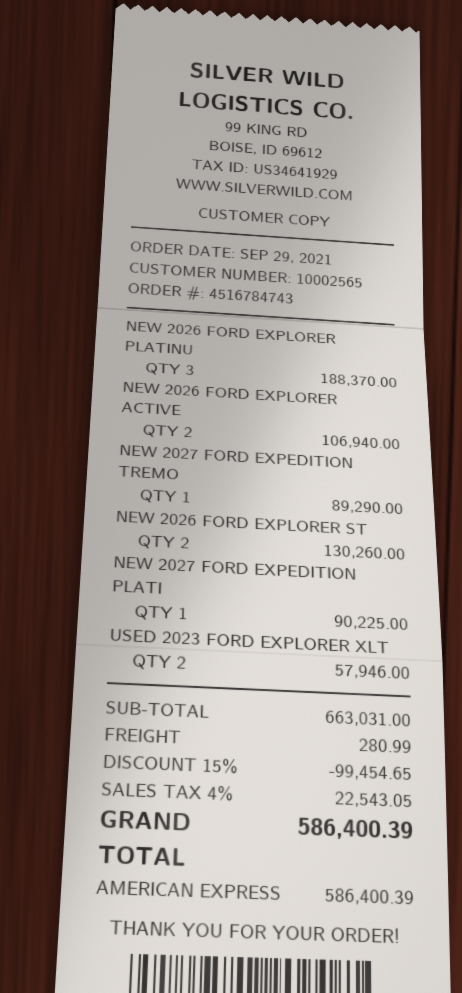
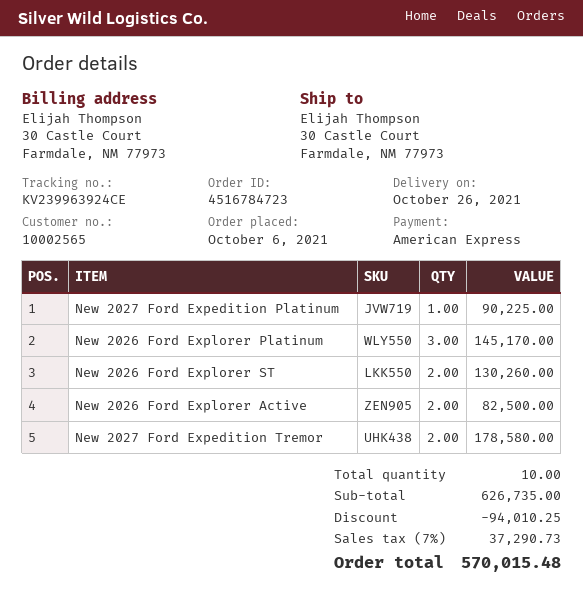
order number: 4516784743 -> 4516784723
order date: 2021-09-29 -> 2021-10-06
NEW 2026 FORD EXPLORER PLATINU: 3 for 188370.00 -> 3 for 145170.00
NEW 2026 FORD EXPLORER ACTIVE: 2 for 106940.00 -> 2 for 82500.00
NEW 2027 FORD EXPEDITION TREMO: 1 for 89290.00 -> 2 for 178580.00
USED 2023 FORD EXPLORER XLT: 2 for 57946.00 -> none
subtotal: 663031.00 -> 626735.00
discount: 99454.65 -> 94010.25
shipping: 280.99 -> none
tax: 4% = 22543.05 -> 7% = 37290.73
total: 586400.39 -> 570015.48

